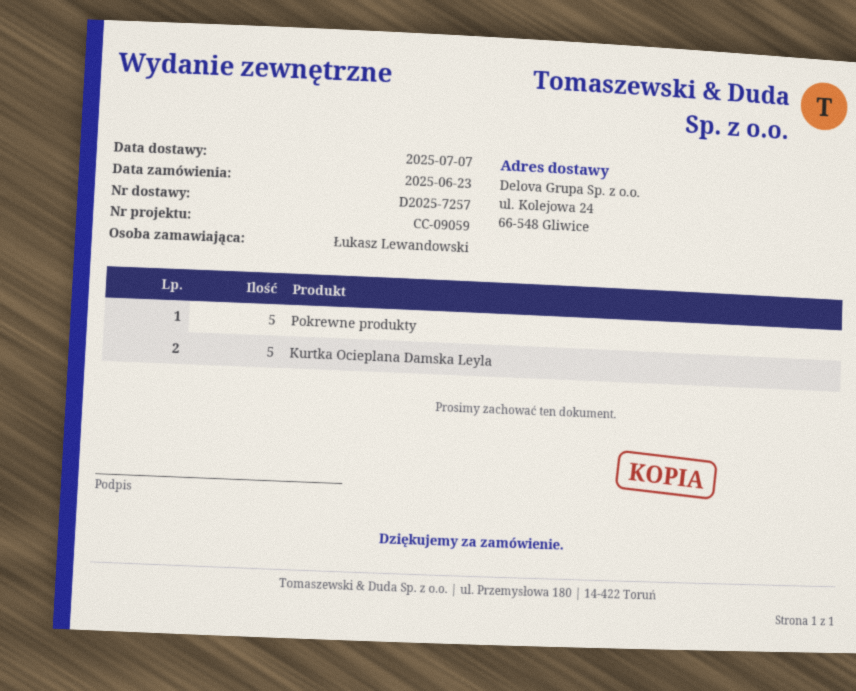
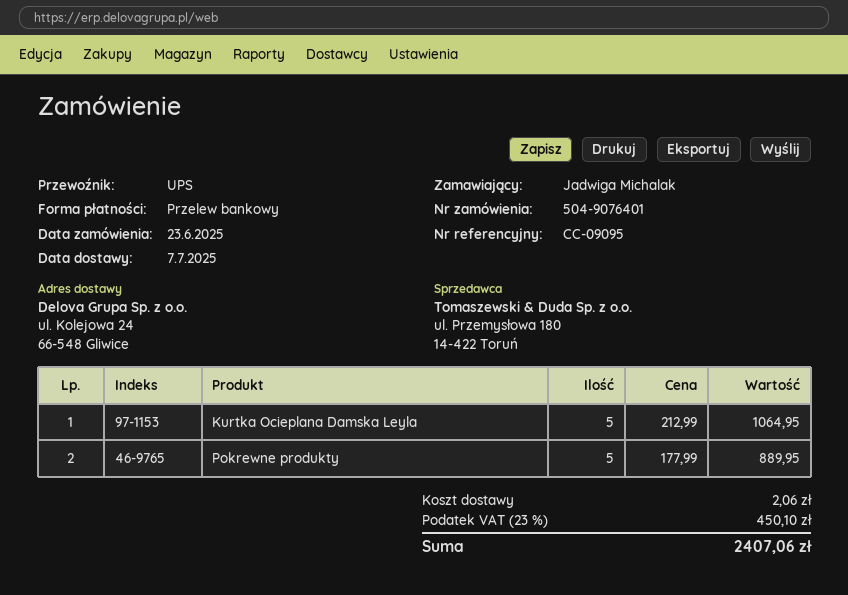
reference: CC-09059 -> CC-09095
ordered by: Łukasz Lewandowski -> Jadwiga Michalak

